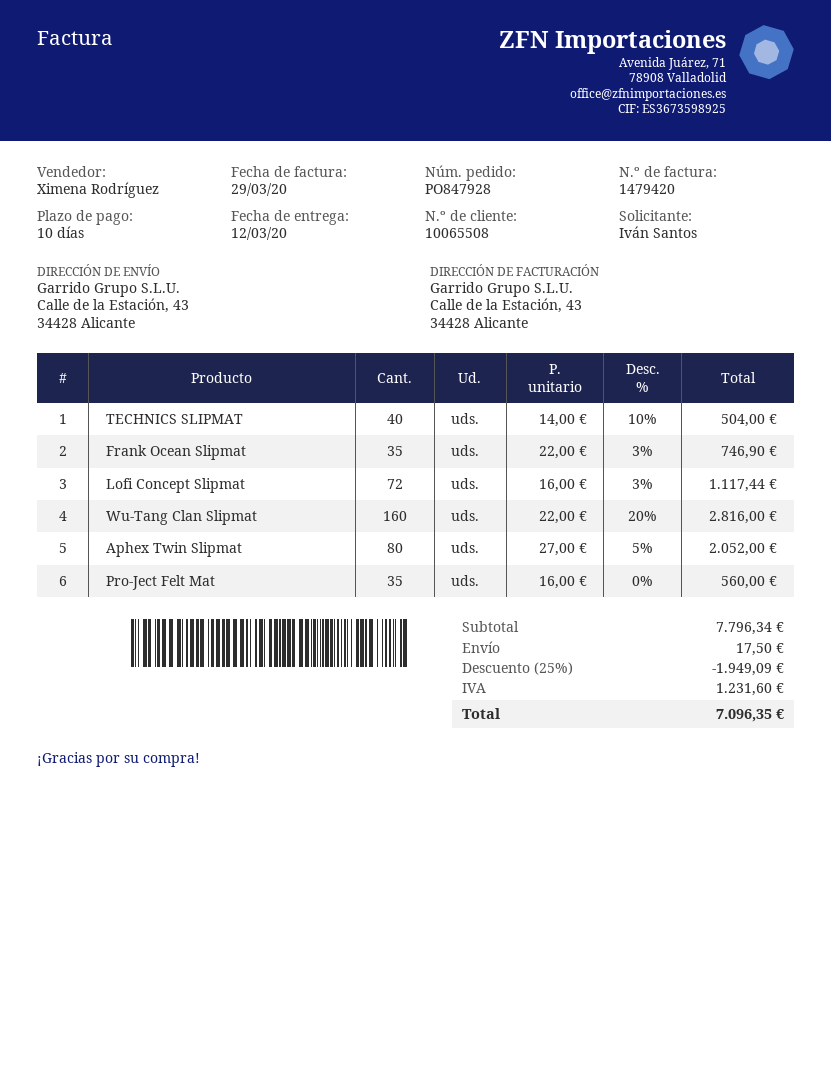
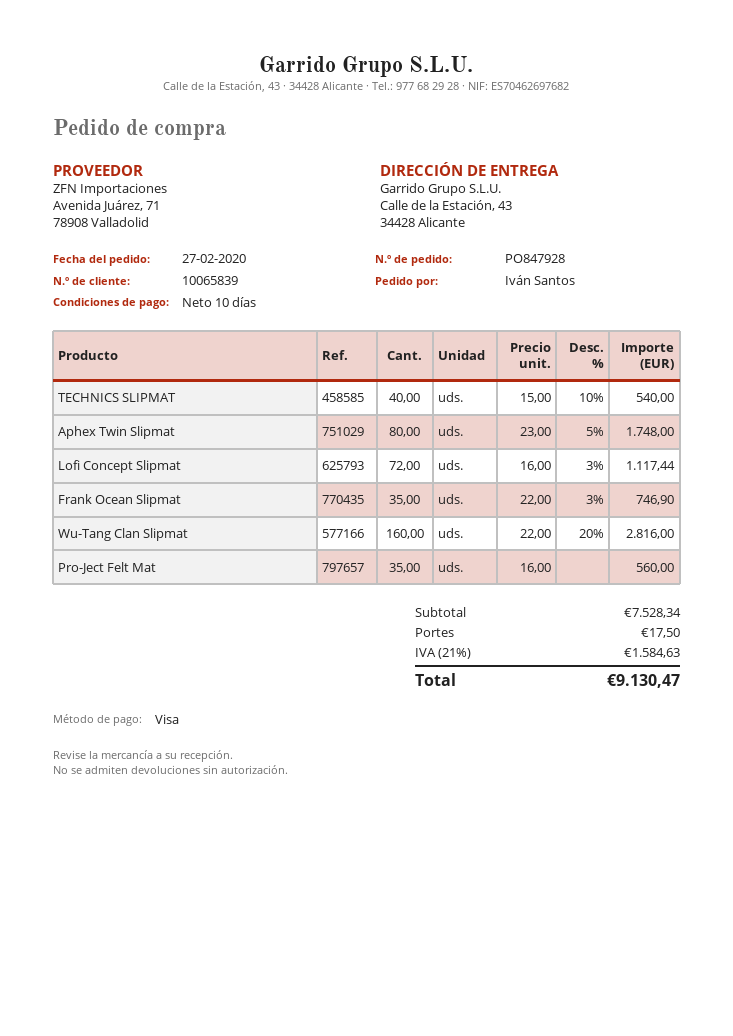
customer number: 10065508 -> 10065839
TECHNICS SLIPMAT: 40 x 14.00 - 10% = 504.00 -> 40 x 15.00 - 10% = 540.00
Aphex Twin Slipmat: 80 x 27.00 - 5% = 2052.00 -> 80 x 23.00 - 5% = 1748.00
subtotal: 7796.34 -> 7528.34
discount: 25% = 1949.09 -> none
tax: 1231.60 -> 1584.63
total: 7096.35 -> 9130.47

